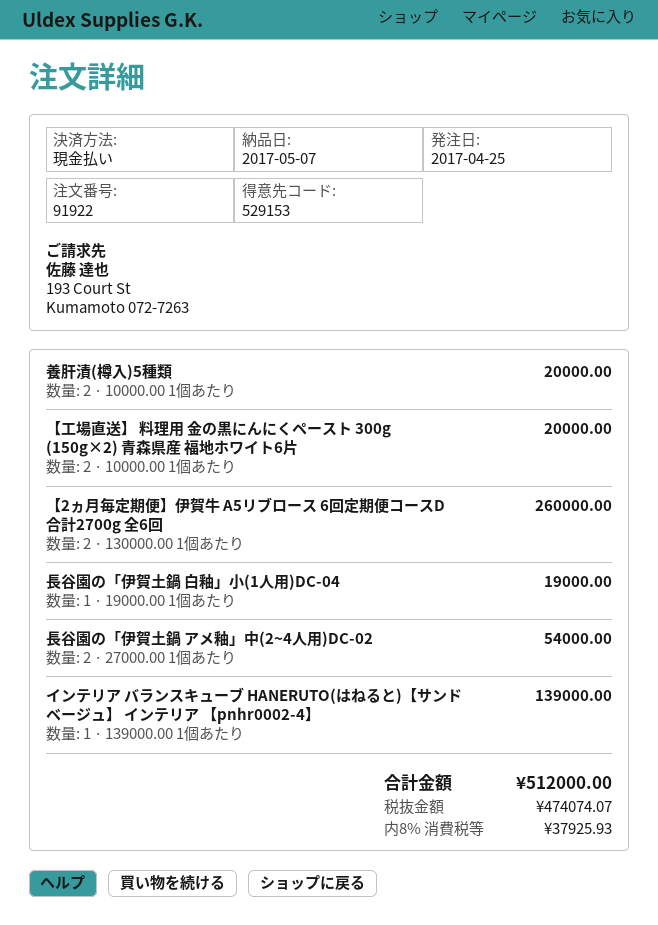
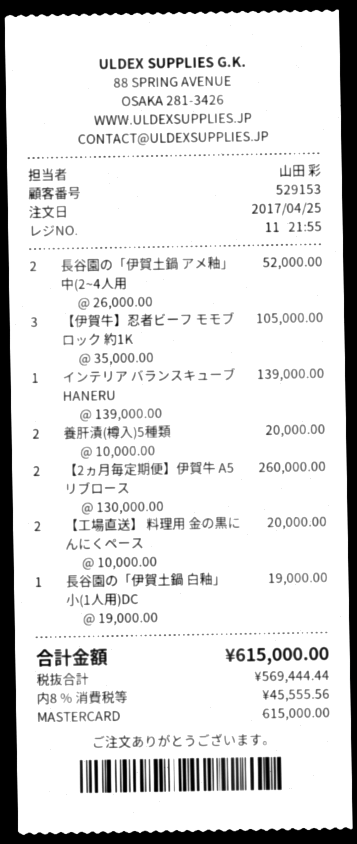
payment method: cash -> Mastercard
長谷園の「伊賀土鍋 アメ釉」中(2~4人用)DC-02: 2 x 27000.00 = 54000.00 -> 2 x 26000.00 = 52000.00
【伊賀牛】忍者ビーフ モモブロック 約1K: none -> 3 x 35000.00 = 105000.00
net: 474074.07 -> 569444.44
tax: 8% = 37925.93 -> 8% = 45555.56
total: 512000.00 -> 615000.00

